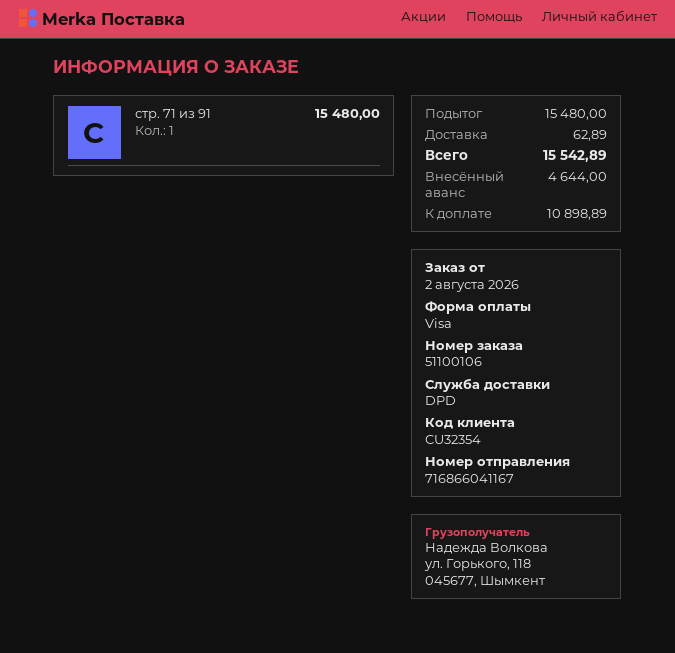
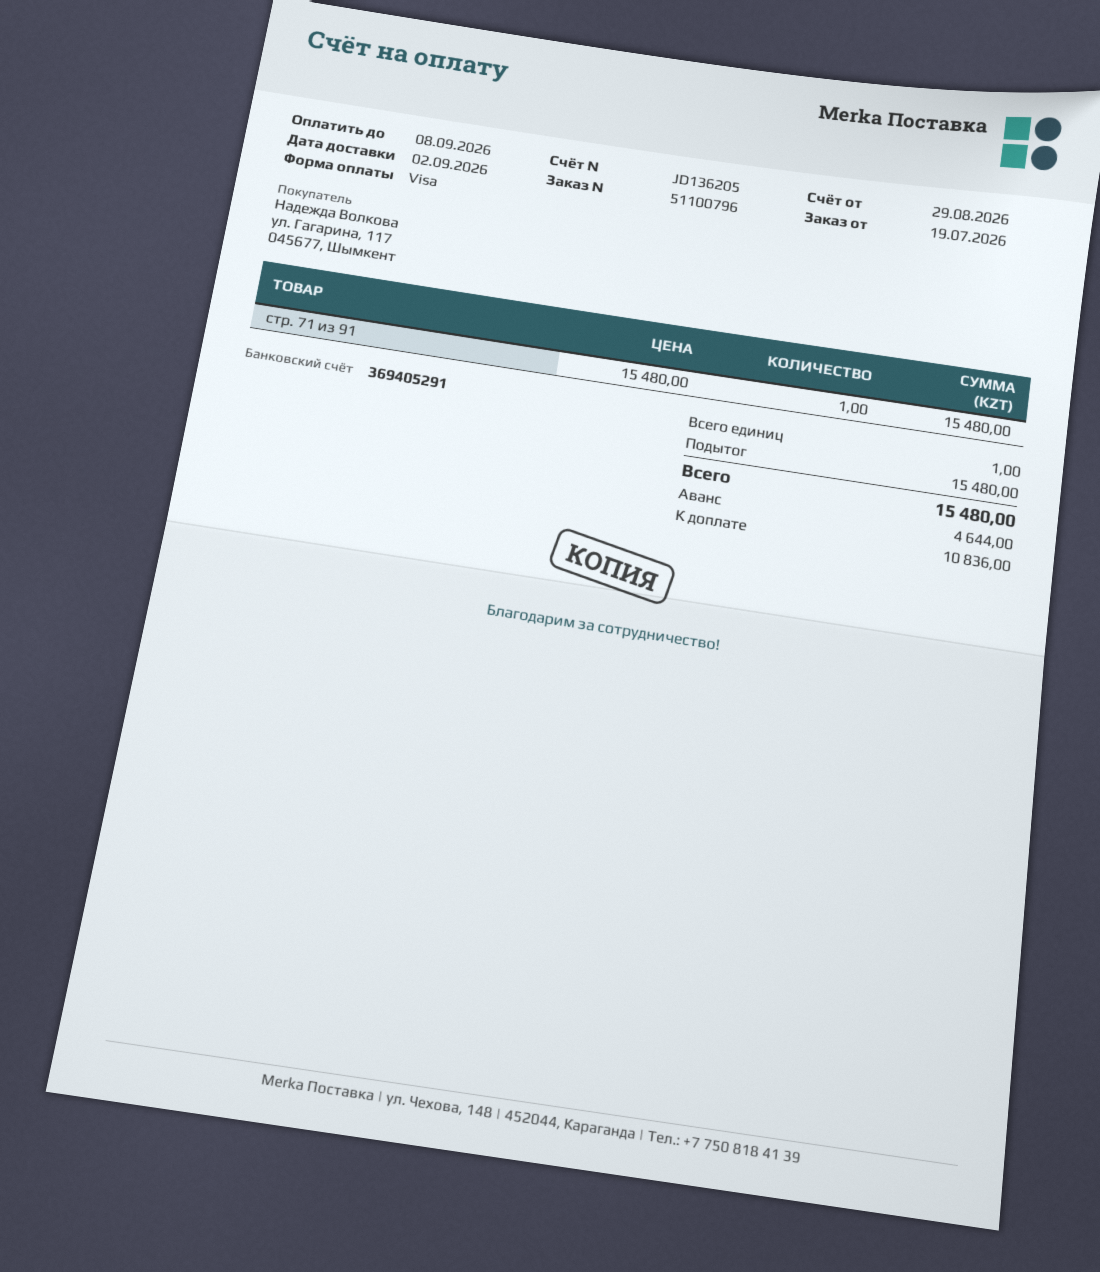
order number: 51100106 -> 51100796
order date: 2026-08-02 -> 2026-07-19
shipping: 62.89 -> none
total: 15542.89 -> 15480.00
balance: 10898.89 -> 10836.00

